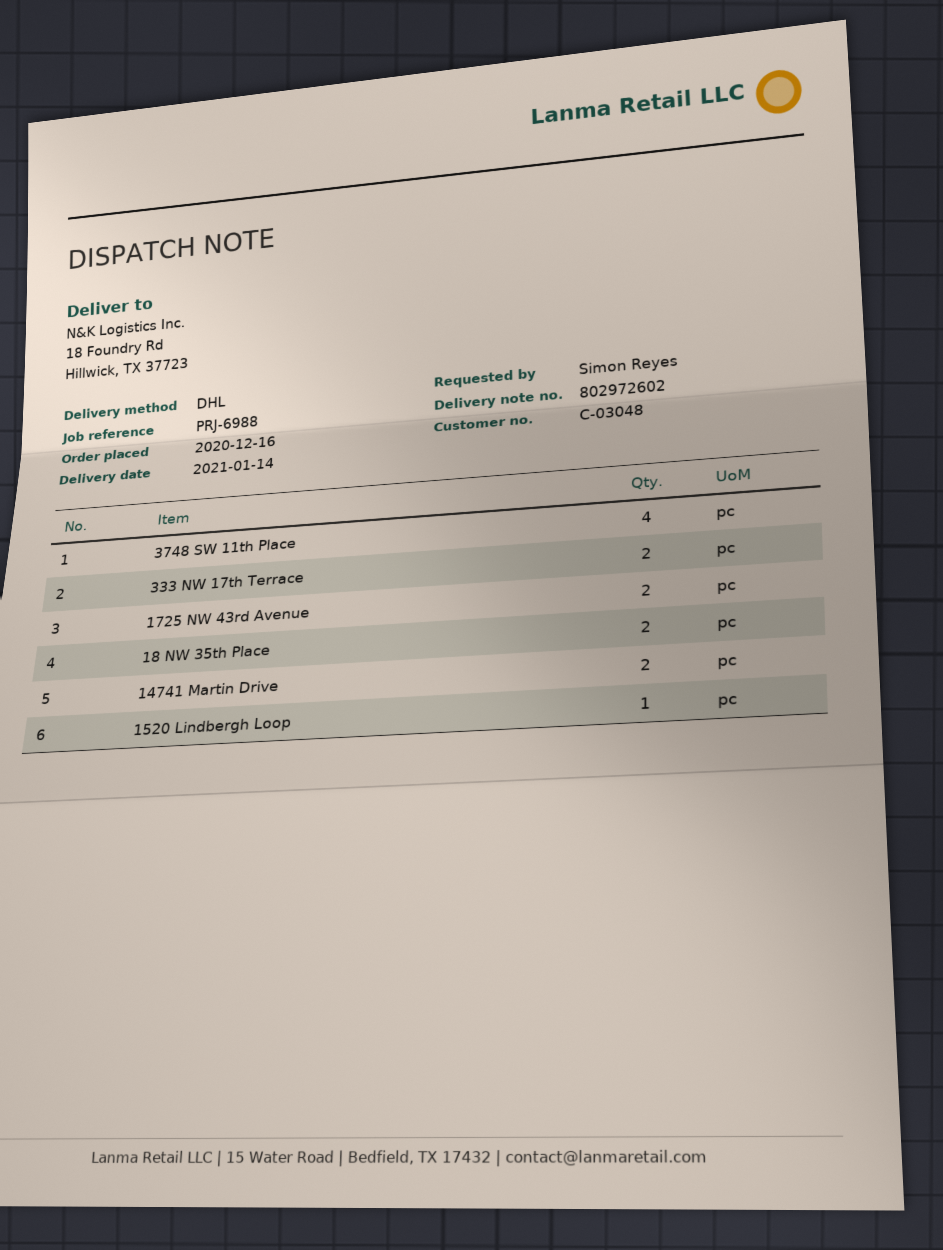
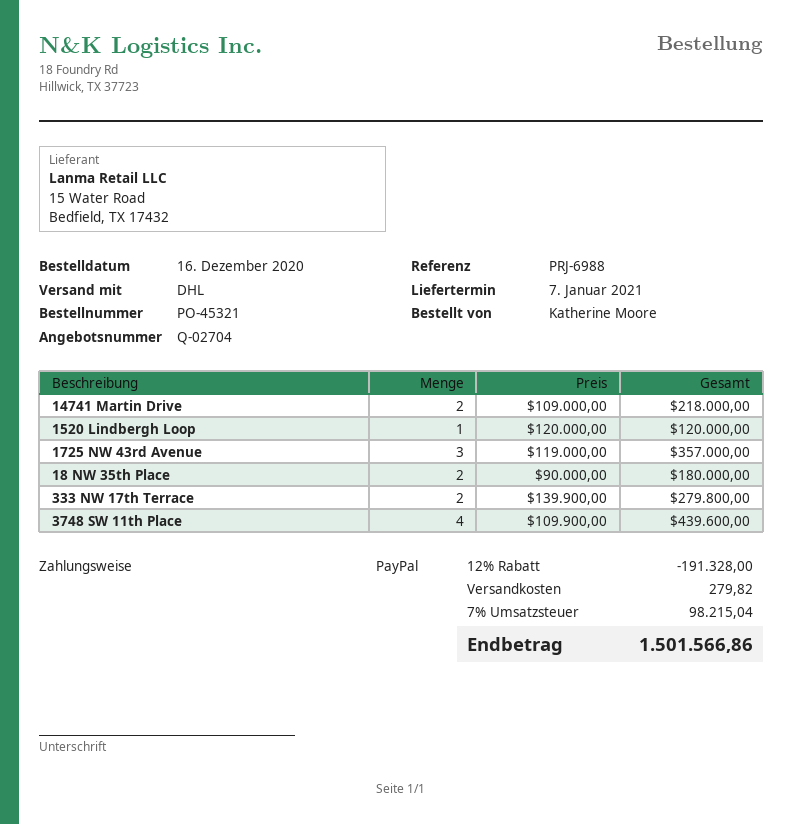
delivery date: 2021-01-14 -> 2021-01-07
ordered by: Simon Reyes -> Katherine Moore
1725 NW 43rd Avenue: 2 -> 3

